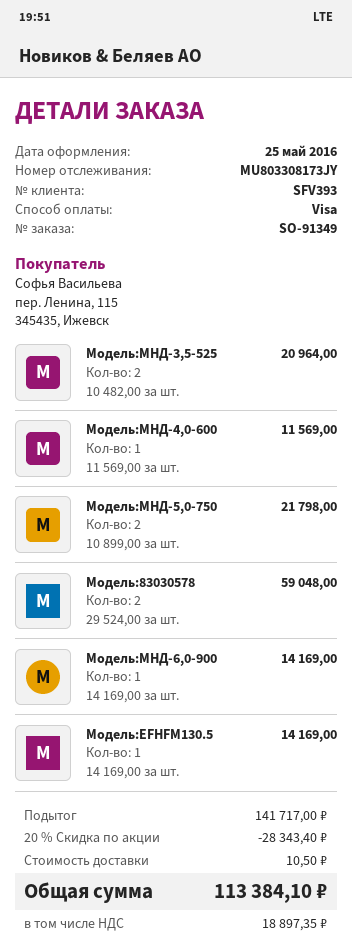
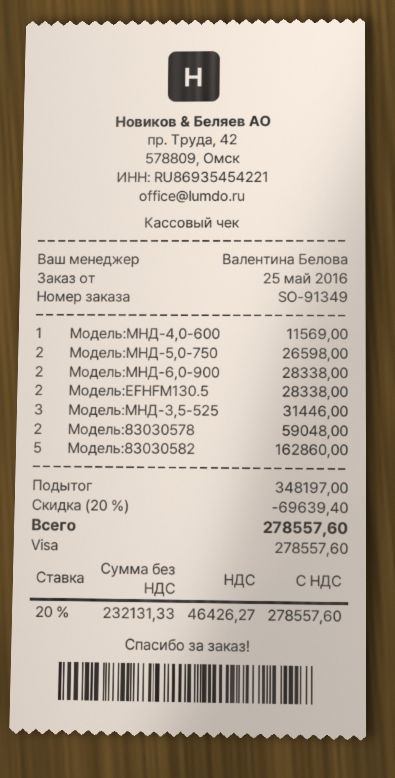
Модель:МНД-3,5-525: 2 for 20964.00 -> 3 for 31446.00
Модель:МНД-5,0-750: 2 for 21798.00 -> 2 for 26598.00
Модель:МНД-6,0-900: 1 for 14169.00 -> 2 for 28338.00
Модель:EFHFM130.5: 1 for 14169.00 -> 2 for 28338.00
Модель:83030582: none -> 5 for 162860.00
subtotal: 141717.00 -> 348197.00
discount: 20% = 28343.40 -> 20% = 69639.40
shipping: 10.50 -> none
tax: 18897.35 -> 46426.27
total: 113384.10 -> 278557.60

